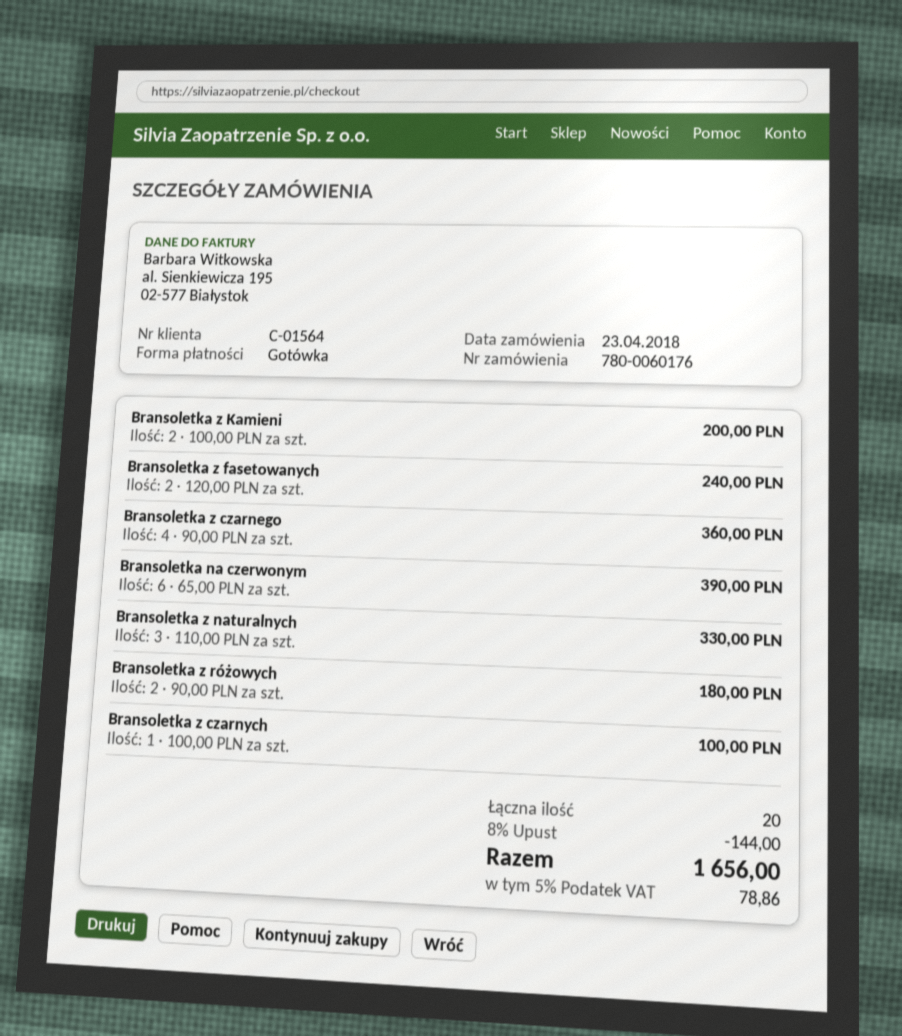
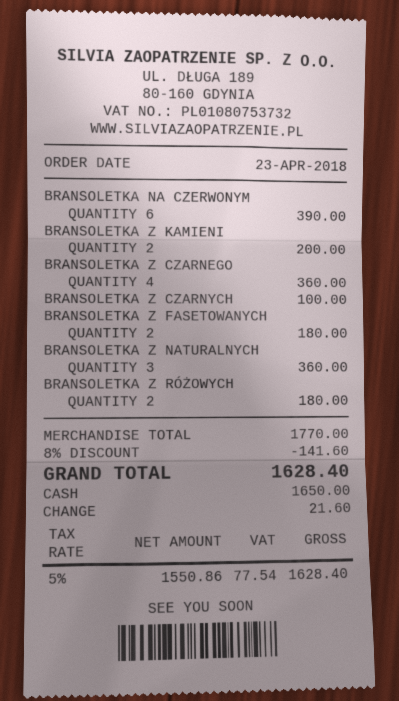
Bransoletka z fasetowanych: 2 for 240.00 -> 2 for 180.00
Bransoletka z naturalnych: 3 for 330.00 -> 3 for 360.00
discount: 8% = 144.00 -> 8% = 141.60
tax: 5% = 78.86 -> 5% = 77.54
total: 1656.00 -> 1628.40

